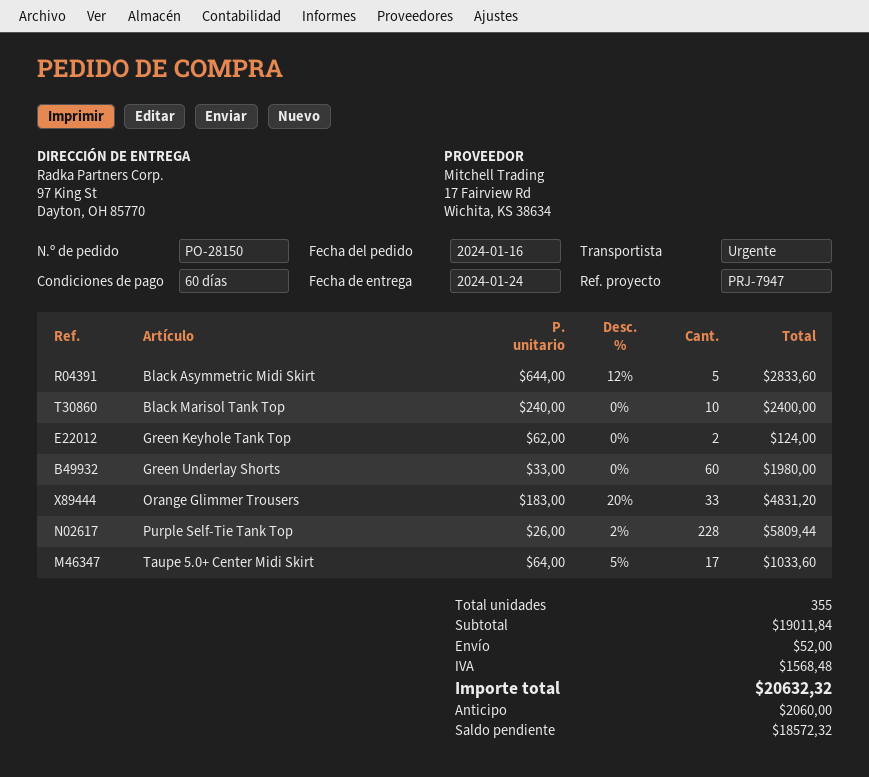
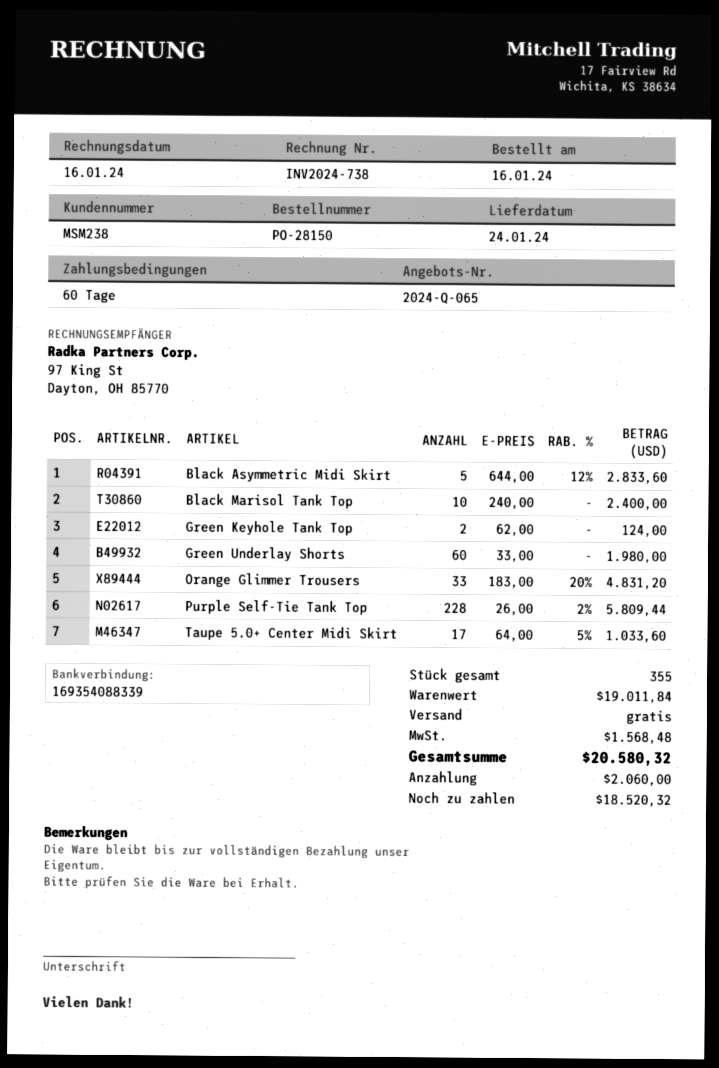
shipping: 52.00 -> 0.00
total: 20632.32 -> 20580.32
balance: 18572.32 -> 18520.32

